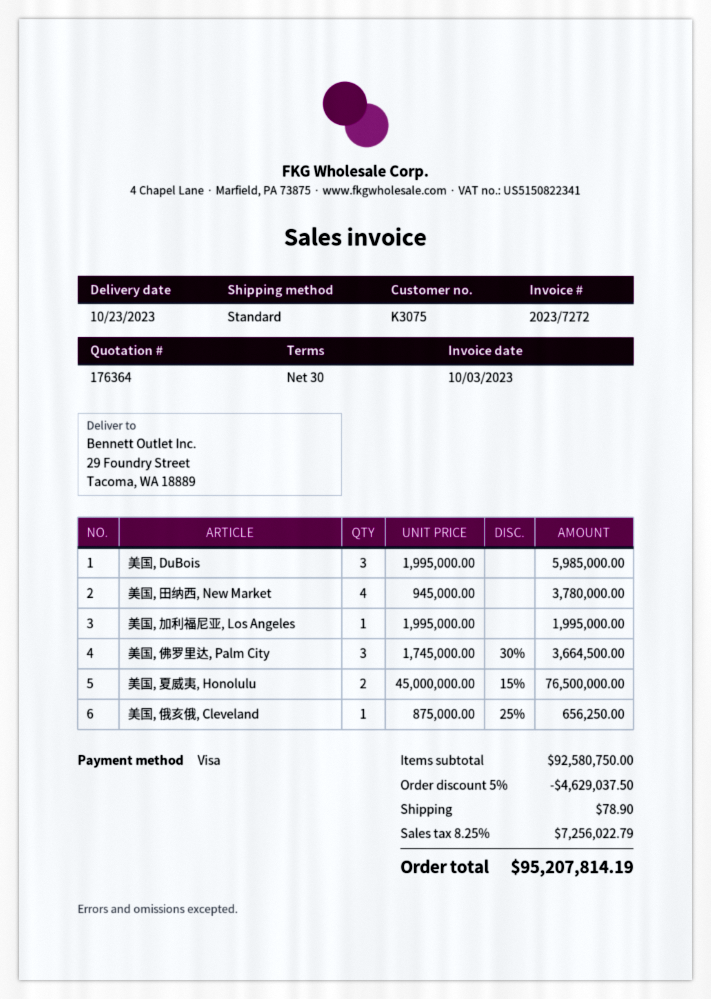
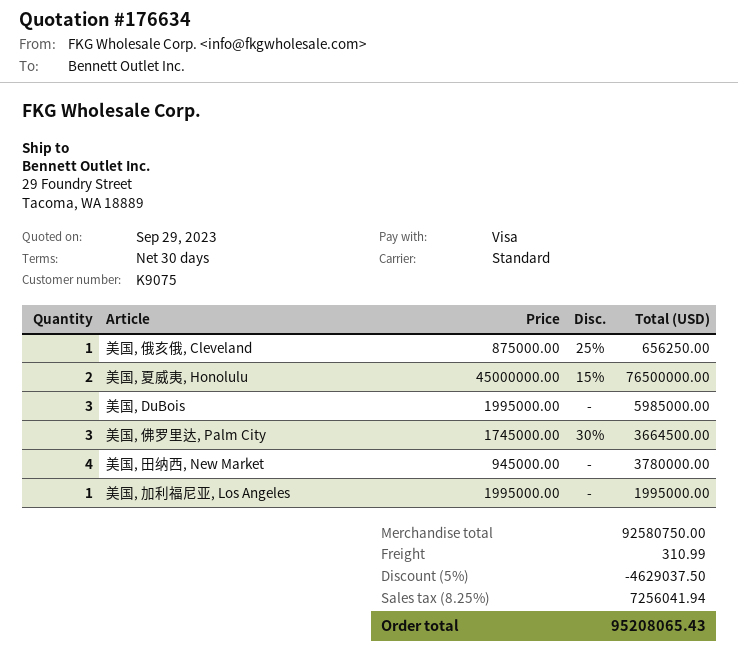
quote number: 176364 -> 176634
customer number: K3075 -> K9075
shipping: 78.90 -> 310.99
tax: 8.25% = 7256022.79 -> 8.25% = 7256041.94
total: 95207814.19 -> 95208065.43

